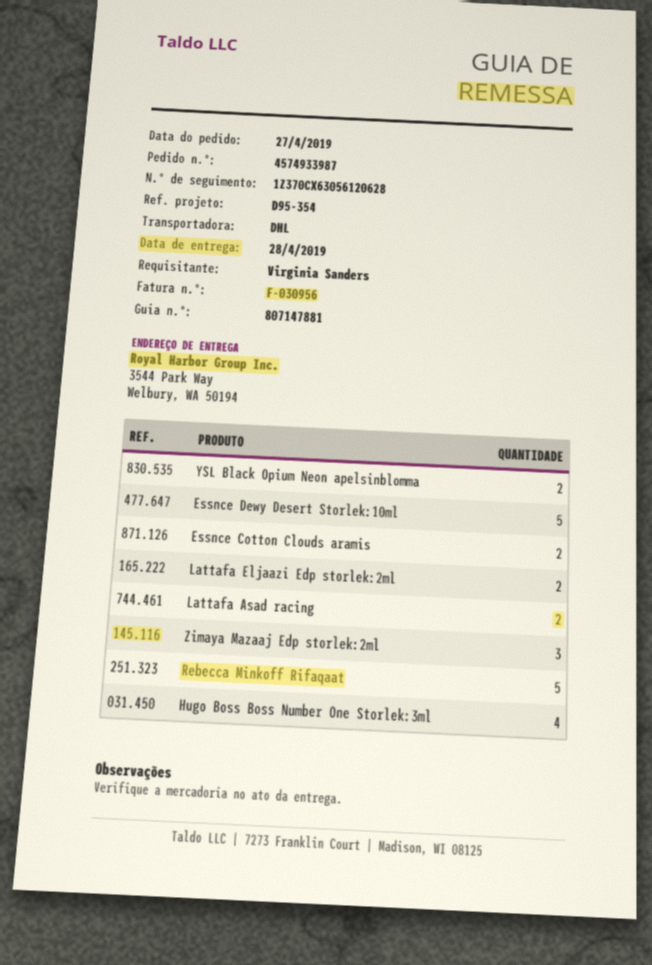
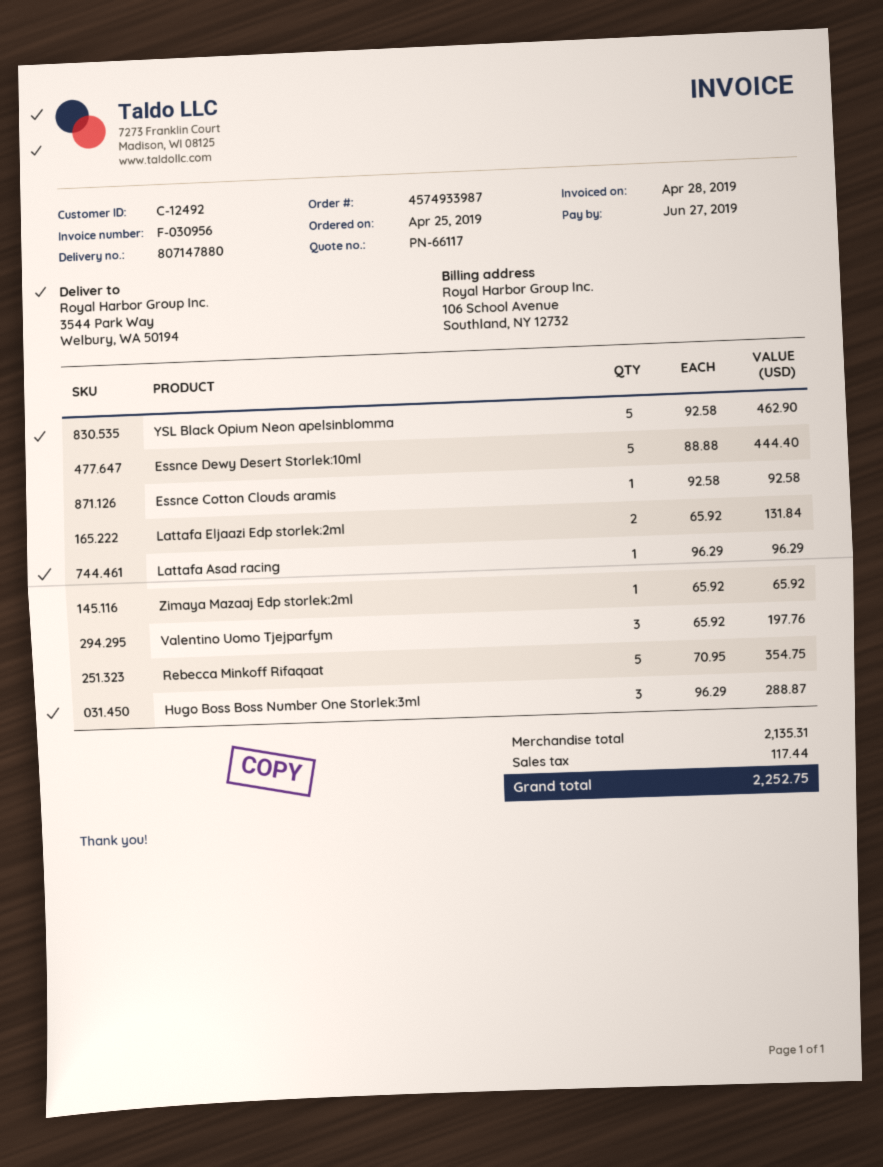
order date: 2019-04-27 -> 2019-04-25
delivery note number: 807147881 -> 807147880
YSL Black Opium Neon apelsinblomma: 2 -> 5
Essnce Cotton Clouds aramis: 2 -> 1
Lattafa Asad racing: 2 -> 1
Zimaya Mazaaj Edp storlek:2ml: 3 -> 1
Hugo Boss Boss Number One Storlek:3ml: 4 -> 3
Valentino Uomo Tjejparfym: none -> 3

